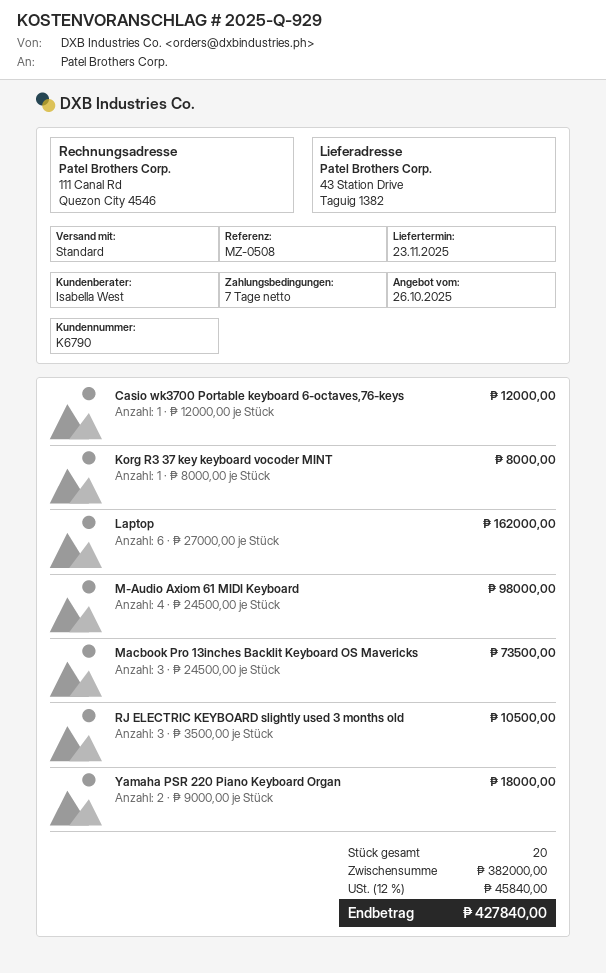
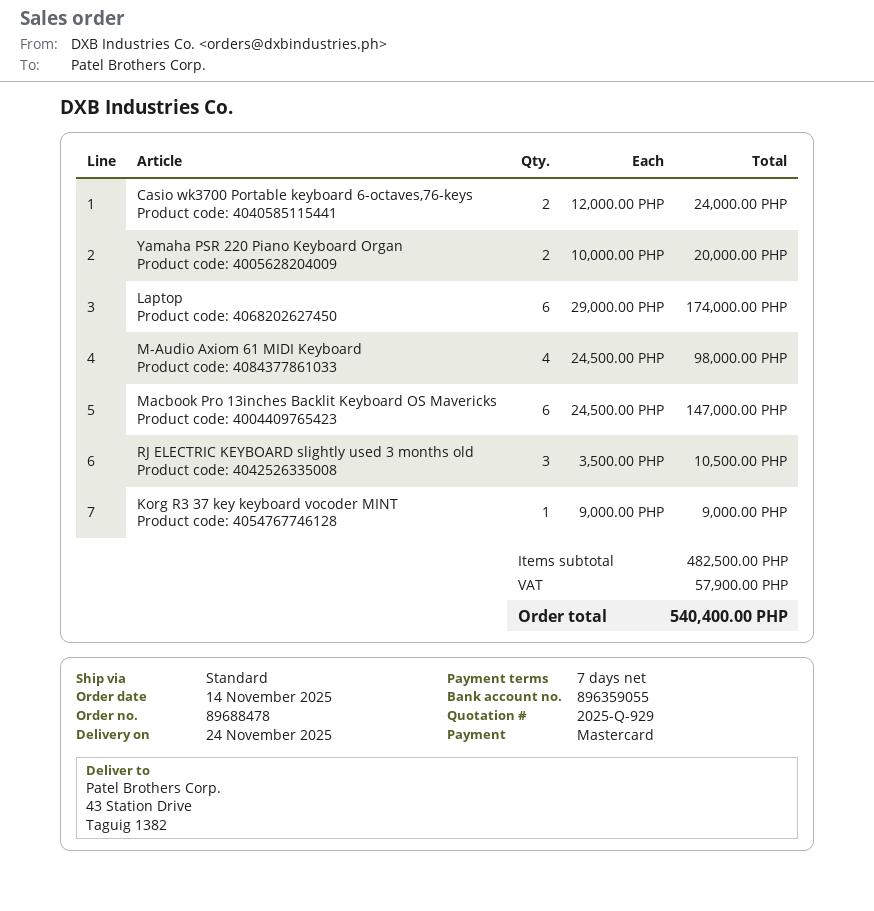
delivery date: 2025-11-23 -> 2025-11-24
Casio wk3700 Portable keyboard 6-octaves,76-keys: 1 x 12000.00 = 12000.00 -> 2 x 12000.00 = 24000.00
Korg R3 37 key keyboard vocoder MINT: 1 x 8000.00 = 8000.00 -> 1 x 9000.00 = 9000.00
Laptop: 6 x 27000.00 = 162000.00 -> 6 x 29000.00 = 174000.00
Macbook Pro 13inches Backlit Keyboard OS Mavericks: 3 x 24500.00 = 73500.00 -> 6 x 24500.00 = 147000.00
Yamaha PSR 220 Piano Keyboard Organ: 2 x 9000.00 = 18000.00 -> 2 x 10000.00 = 20000.00
subtotal: 382000.00 -> 482500.00
tax: 45840.00 -> 57900.00
total: 427840.00 -> 540400.00

